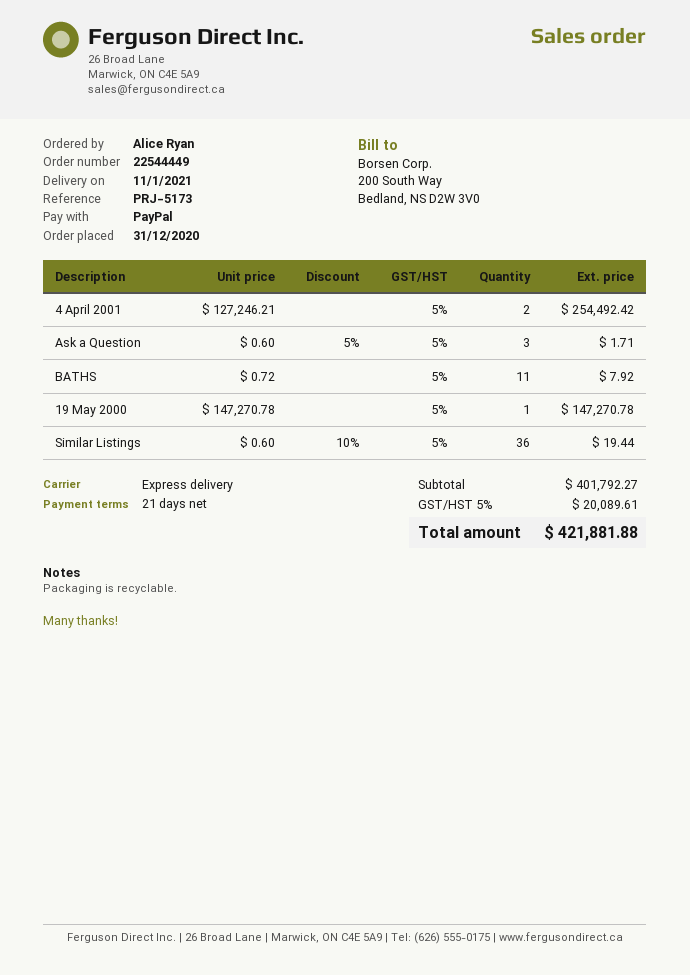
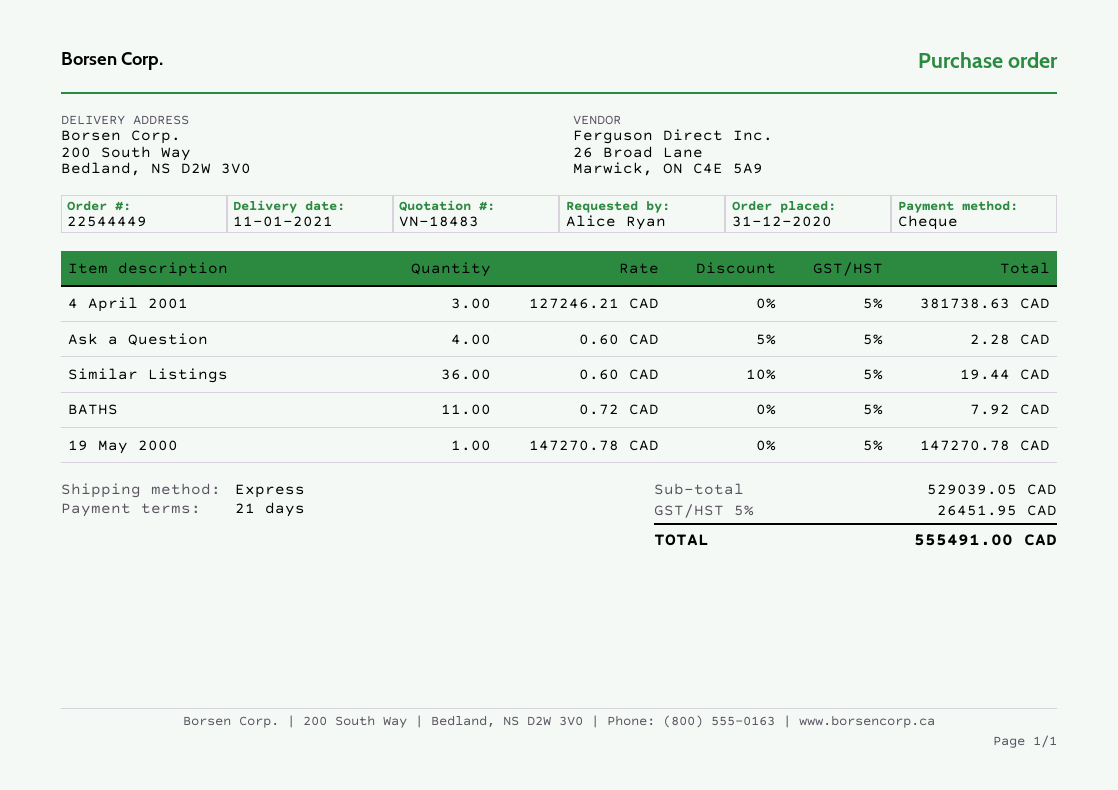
payment method: PayPal -> cheque
4 April 2001: 2 x 127246.21 = 254492.42 -> 3 x 127246.21 = 381738.63
Ask a Question: 3 x 0.60 - 5% = 1.71 -> 4 x 0.60 - 5% = 2.28
subtotal: 401792.27 -> 529039.05
tax: 5% = 20089.61 -> 5% = 26451.95
total: 421881.88 -> 555491.00

